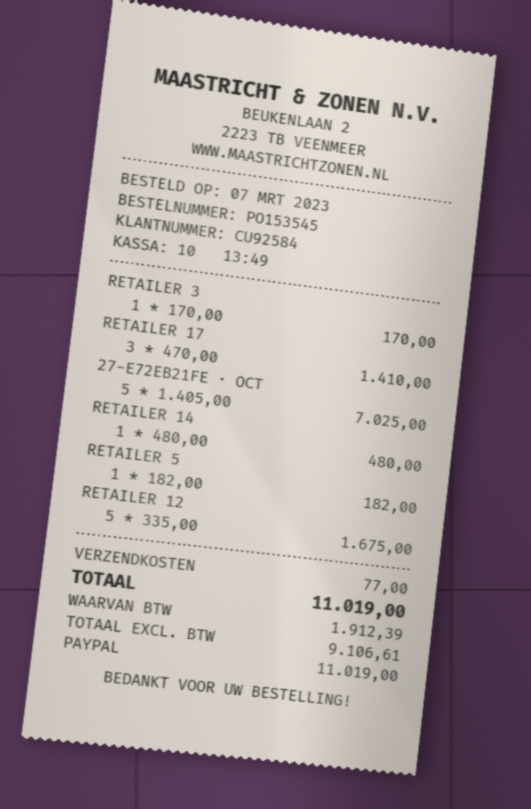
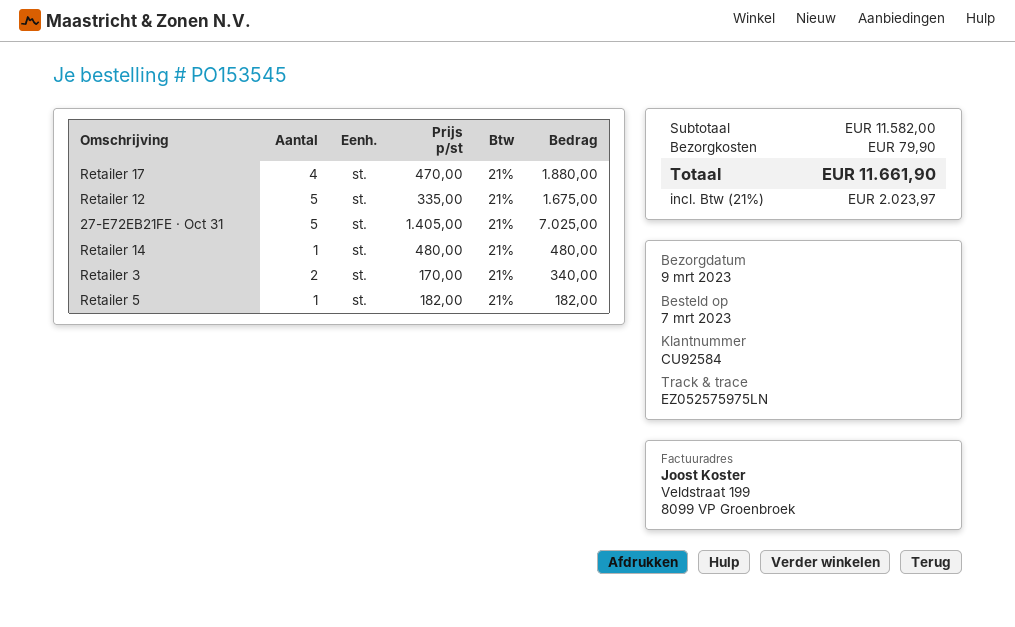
RETAILER 3: 1 x 170.00 = 170.00 -> 2 x 170.00 = 340.00
RETAILER 17: 3 x 470.00 = 1410.00 -> 4 x 470.00 = 1880.00
shipping: 77.00 -> 79.90
tax: 1912.39 -> 2023.97
total: 11019.00 -> 11661.90

